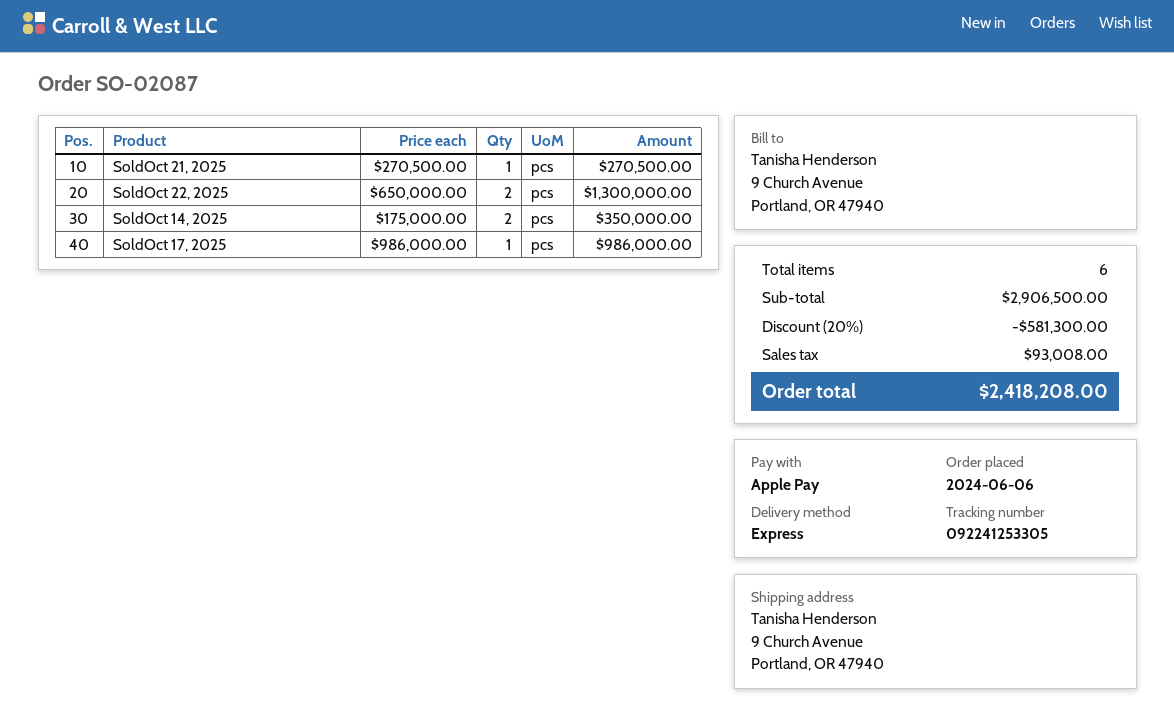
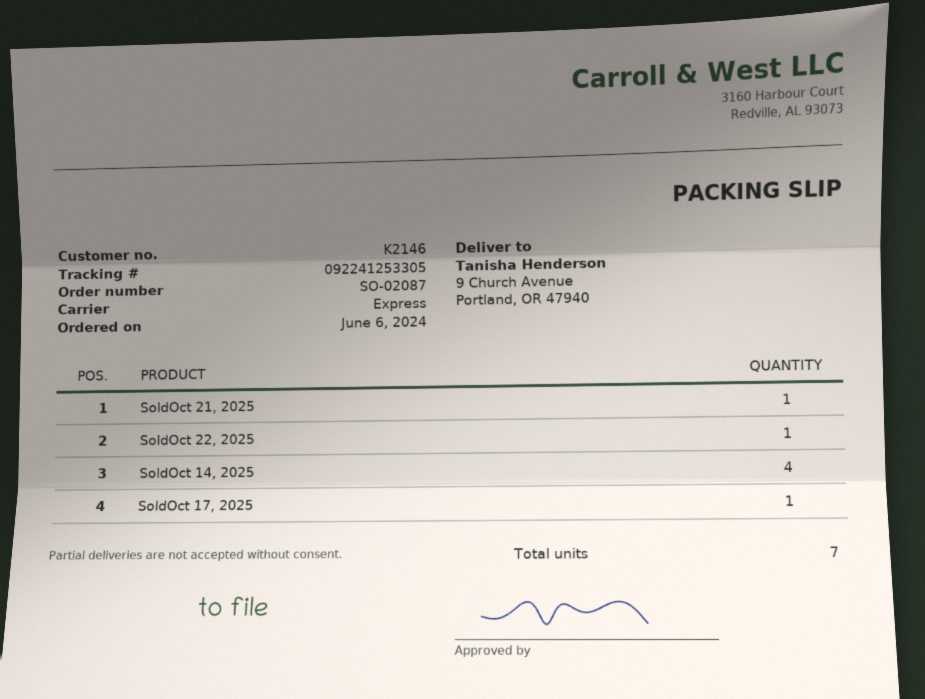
SoldOct 22, 2025: 2 -> 1
SoldOct 14, 2025: 2 -> 4
total quantity: 6 -> 7

